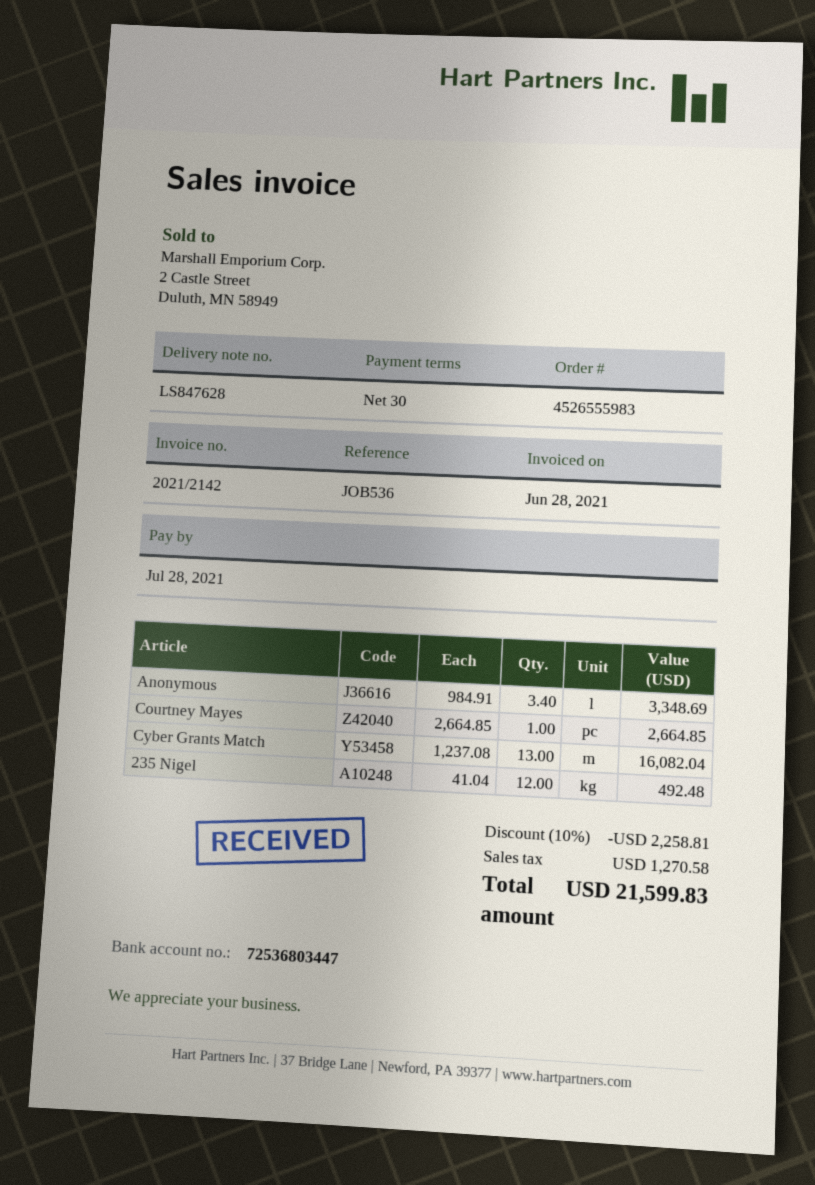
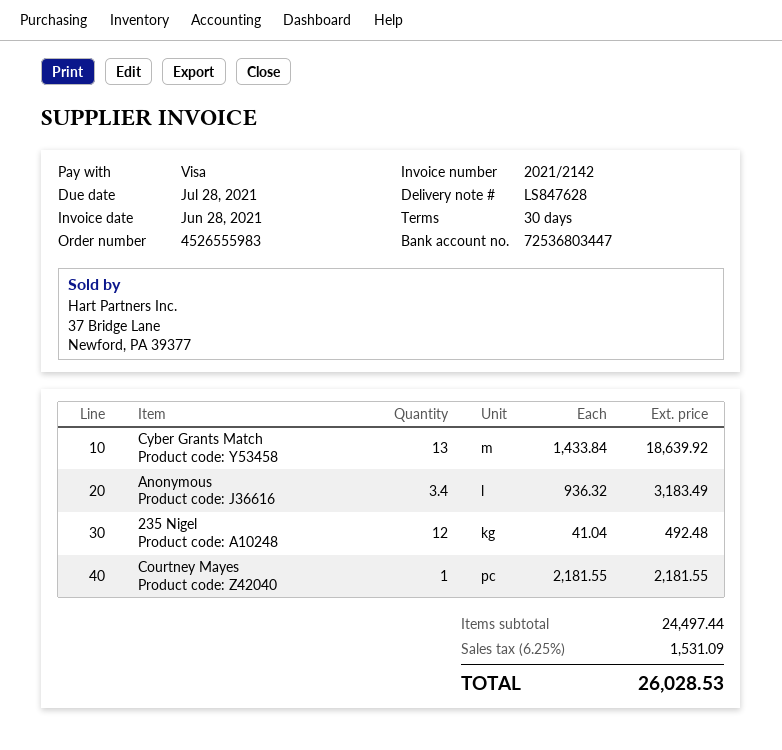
Anonymous: 3.4 x 984.91 = 3348.69 -> 3.4 x 936.32 = 3183.49
Courtney Mayes: 1 x 2664.85 = 2664.85 -> 1 x 2181.55 = 2181.55
Cyber Grants Match: 13 x 1237.08 = 16082.04 -> 13 x 1433.84 = 18639.92
discount: 10% = 2258.81 -> none
tax: 1270.58 -> 1531.09
total: 21599.83 -> 26028.53

